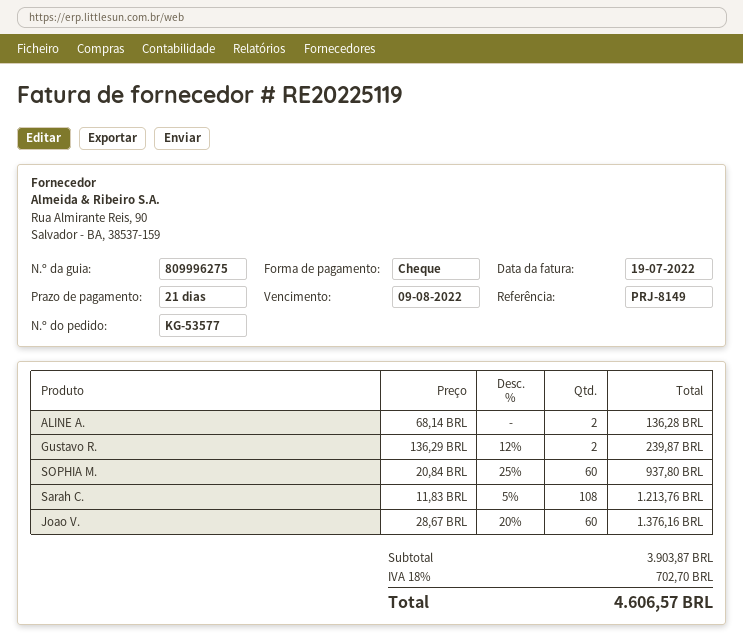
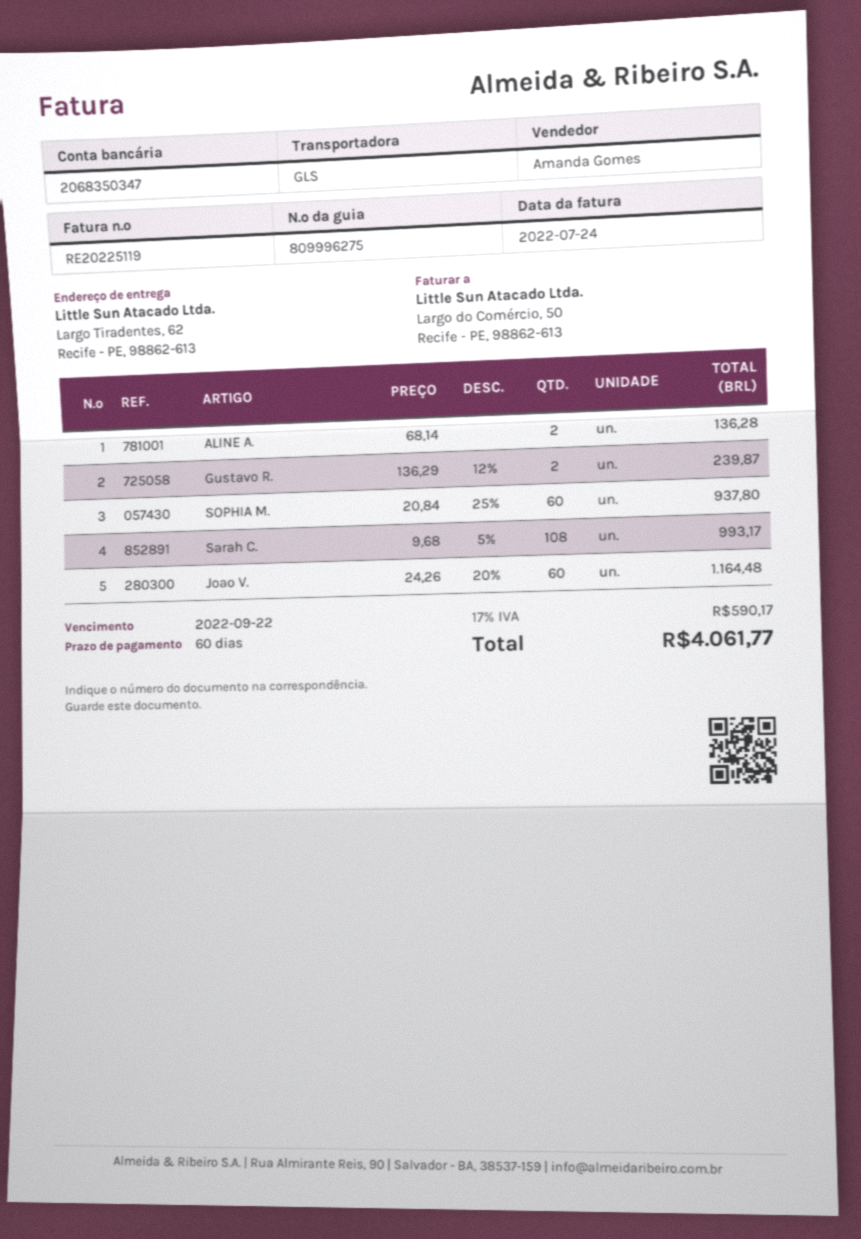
invoice date: 2022-07-19 -> 2022-07-24
payment terms: 21 days -> 60 days
due date: 2022-08-09 -> 2022-09-22
Sarah C.: 108 x 11.83 - 5% = 1213.76 -> 108 x 9.68 - 5% = 993.17
Joao V.: 60 x 28.67 - 20% = 1376.16 -> 60 x 24.26 - 20% = 1164.48
tax: 18% = 702.70 -> 17% = 590.17
total: 4606.57 -> 4061.77

